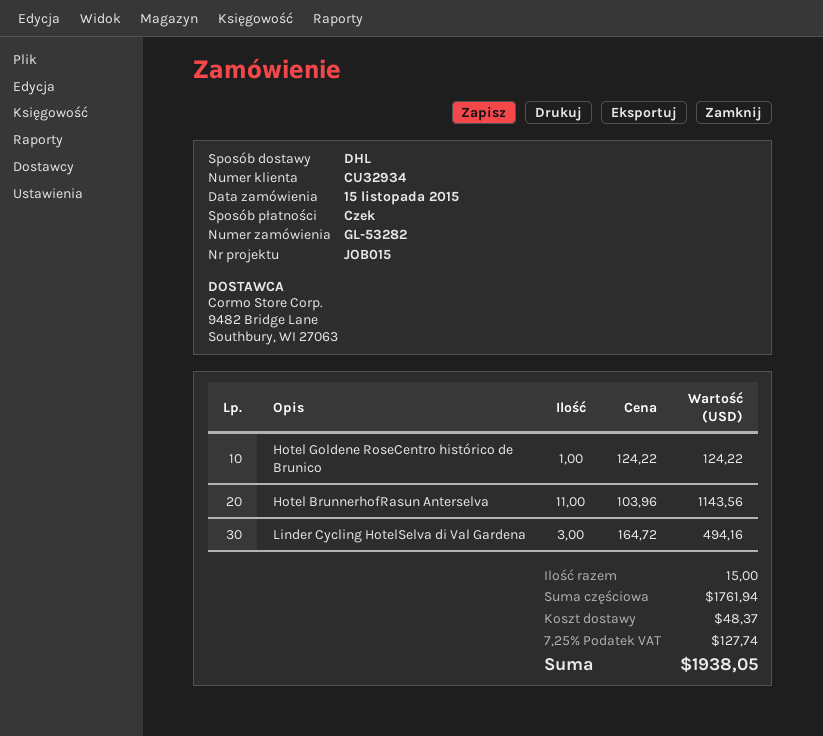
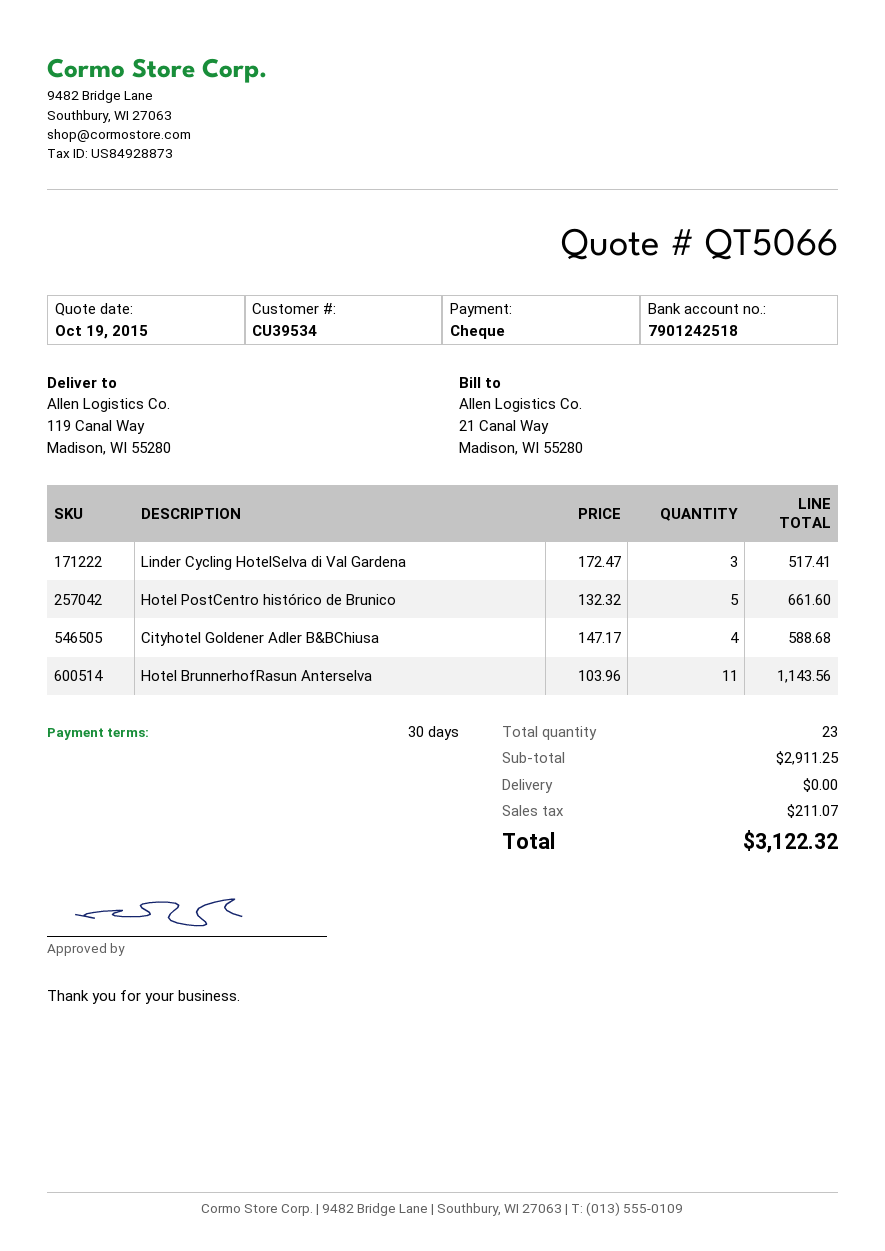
customer number: CU32934 -> CU39534
Hotel Goldene RoseCentro histórico de Brunico: 1 x 124.22 = 124.22 -> none
Linder Cycling HotelSelva di Val Gardena: 3 x 164.72 = 494.16 -> 3 x 172.47 = 517.41
Hotel PostCentro histórico de Brunico: none -> 5 x 132.32 = 661.60
Cityhotel Goldener Adler B&BChiusa: none -> 4 x 147.17 = 588.68
total quantity: 15 -> 23
subtotal: 1761.94 -> 2911.25
shipping: 48.37 -> 0.00
tax: 127.74 -> 211.07
total: 1938.05 -> 3122.32

